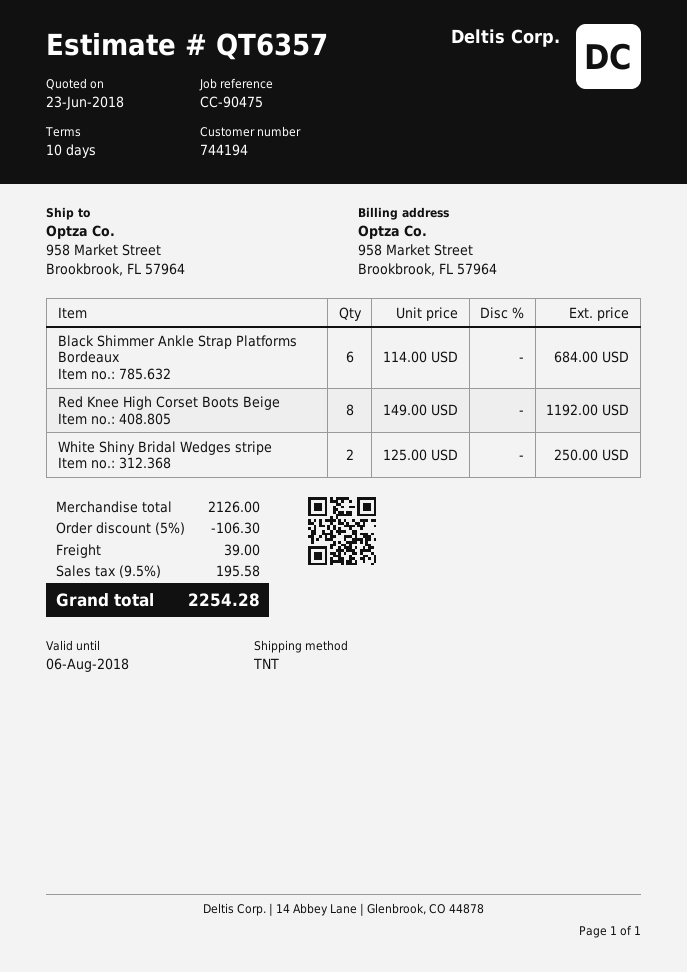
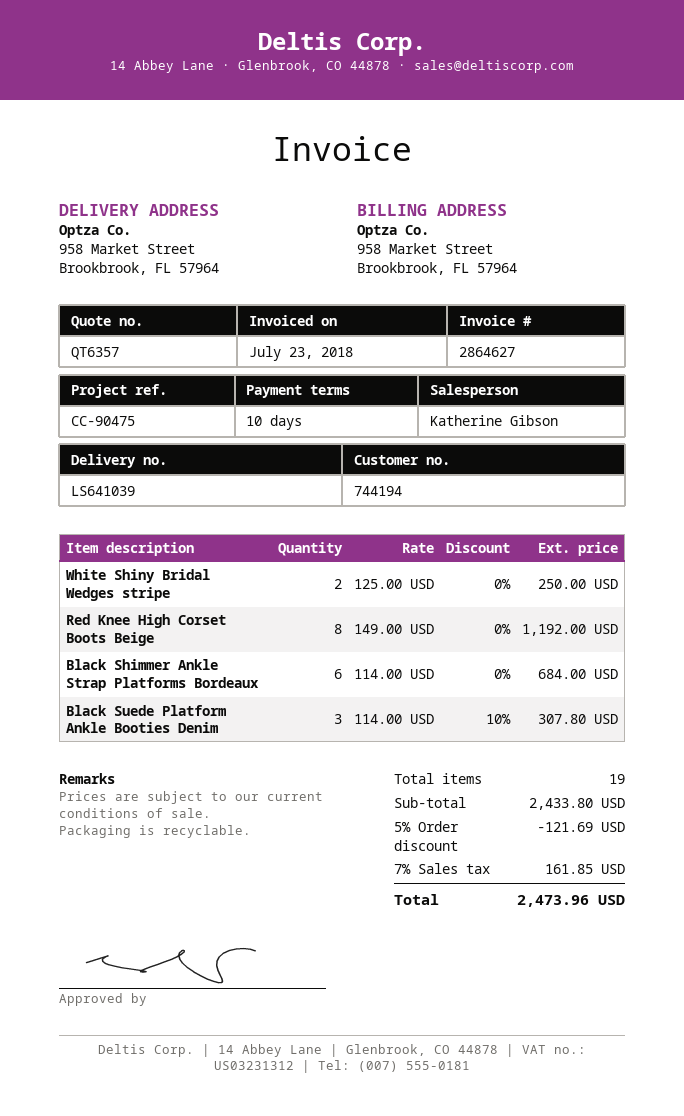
Black Suede Platform Ankle Booties Denim: none -> 3 x 114.00 - 10% = 307.80
subtotal: 2126.00 -> 2433.80
discount: 5% = 106.30 -> 5% = 121.69
shipping: 39.00 -> none
tax: 9.5% = 195.58 -> 7% = 161.85
total: 2254.28 -> 2473.96

